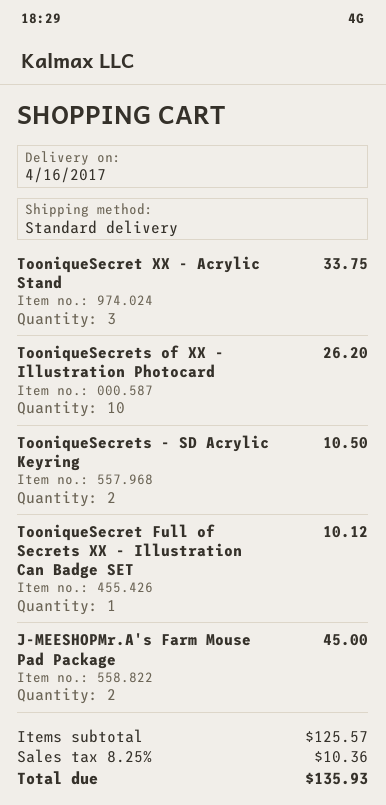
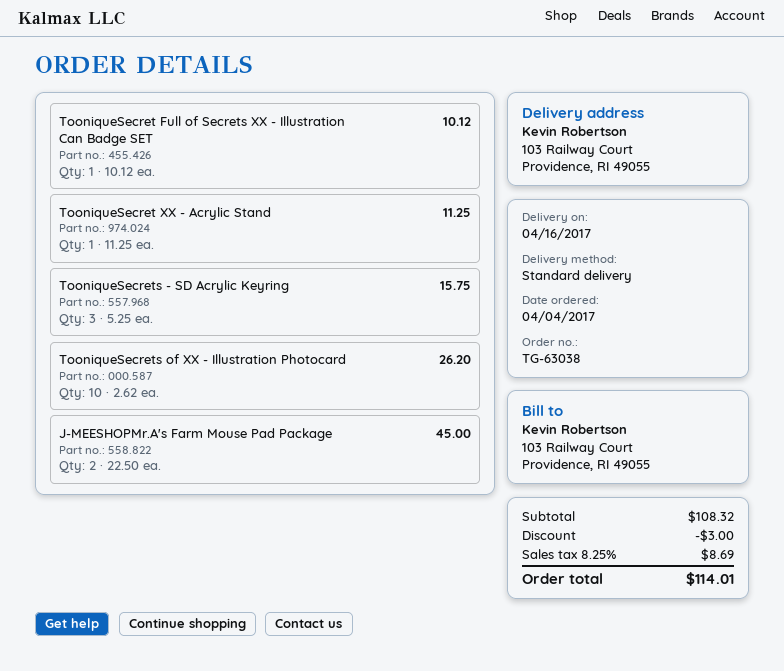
TooniqueSecret XX - Acrylic Stand: 3 for 33.75 -> 1 for 11.25
TooniqueSecrets - SD Acrylic Keyring: 2 for 10.50 -> 3 for 15.75
subtotal: 125.57 -> 108.32
discount: none -> 3.00
tax: 8.25% = 10.36 -> 8.25% = 8.69
total: 135.93 -> 114.01

